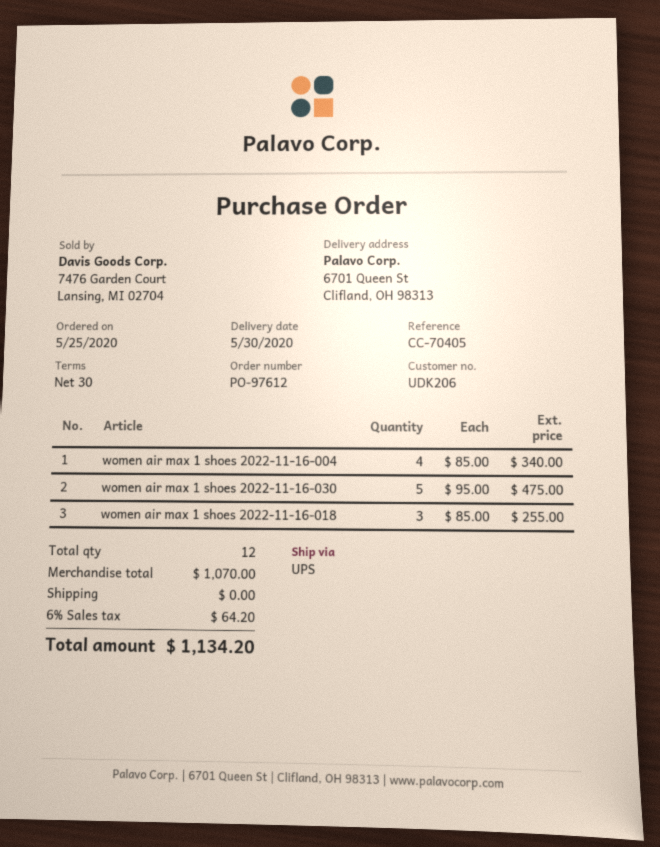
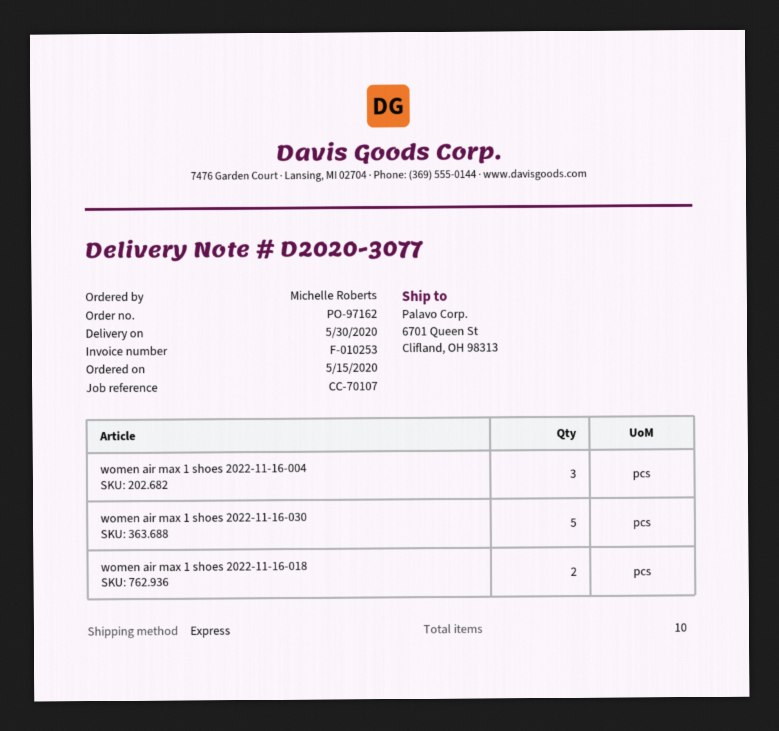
order number: PO-97612 -> PO-97162
order date: 2020-05-25 -> 2020-05-15
reference: CC-70405 -> CC-70107
shipping method: UPS -> express
women air max 1 shoes 2022-11-16-004: 4 -> 3
women air max 1 shoes 2022-11-16-018: 3 -> 2
total quantity: 12 -> 10

